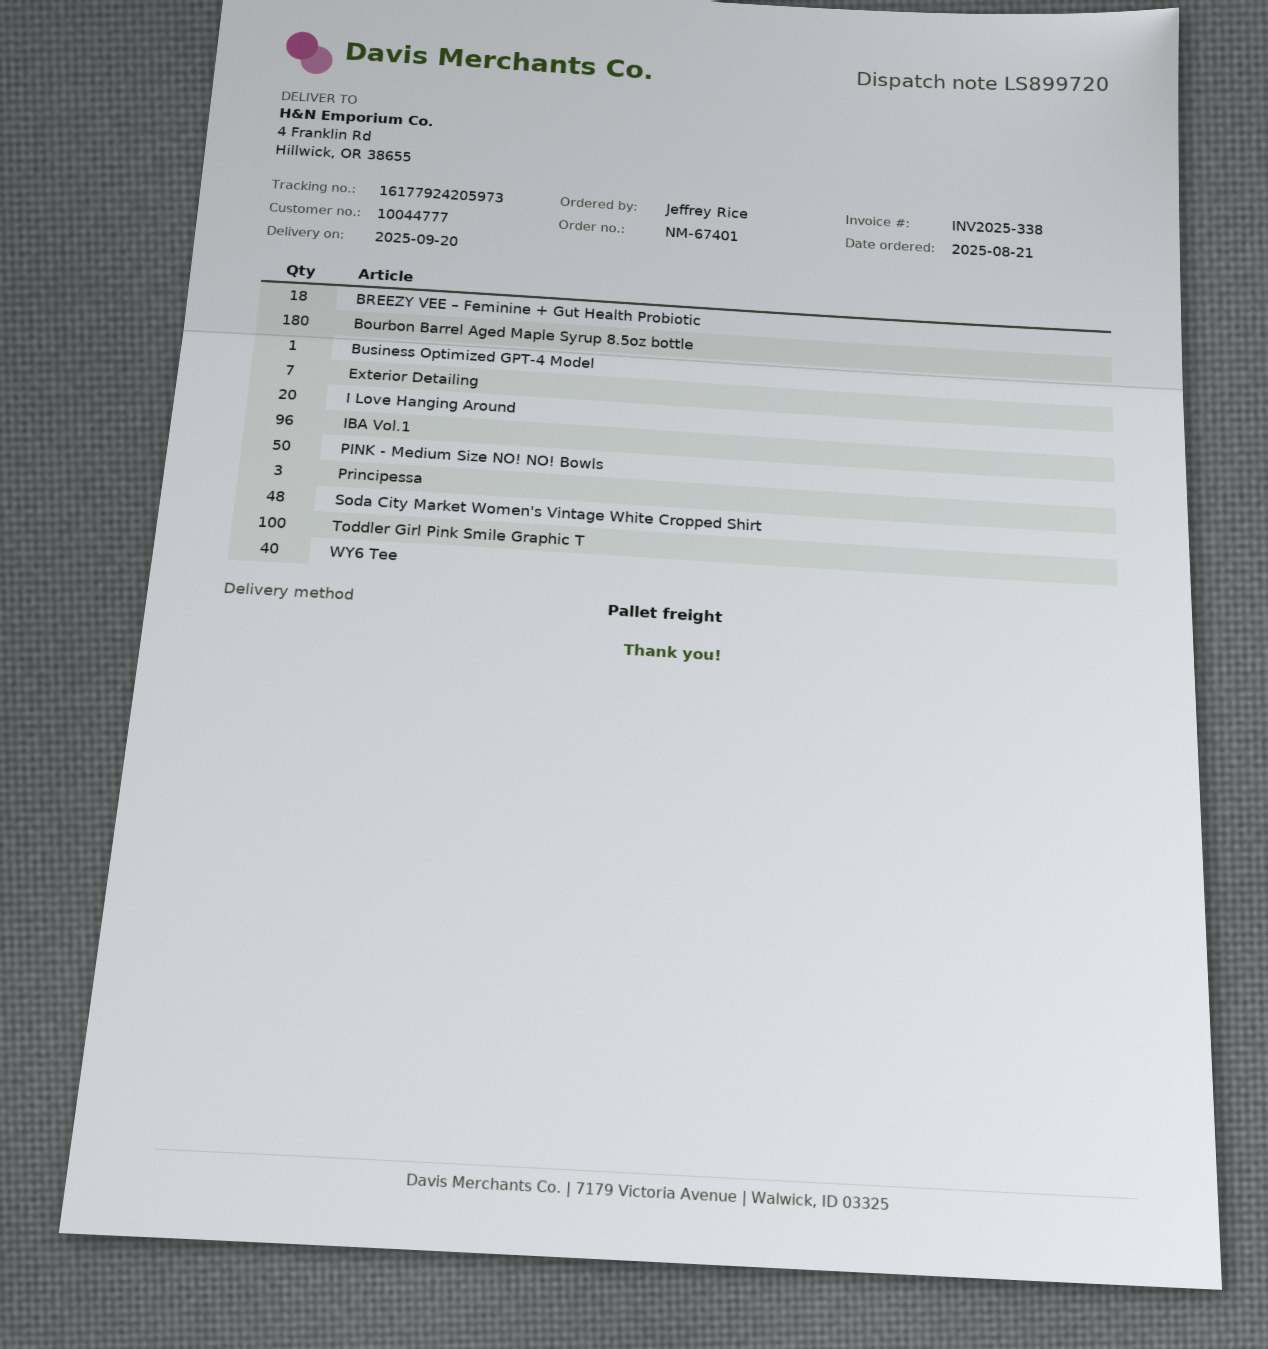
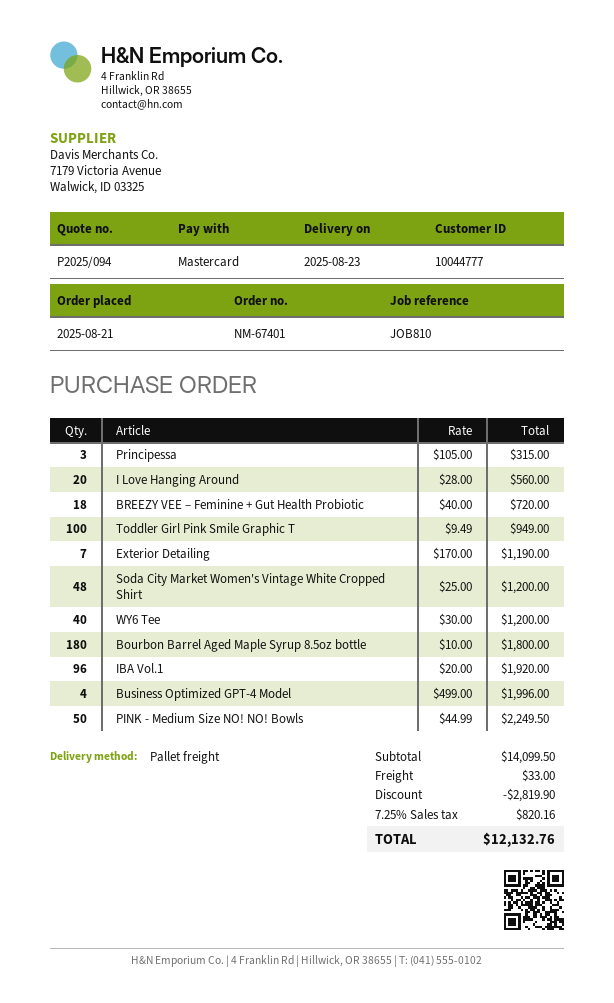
delivery date: 2025-09-20 -> 2025-08-23
Business Optimized GPT-4 Model: 1 -> 4

